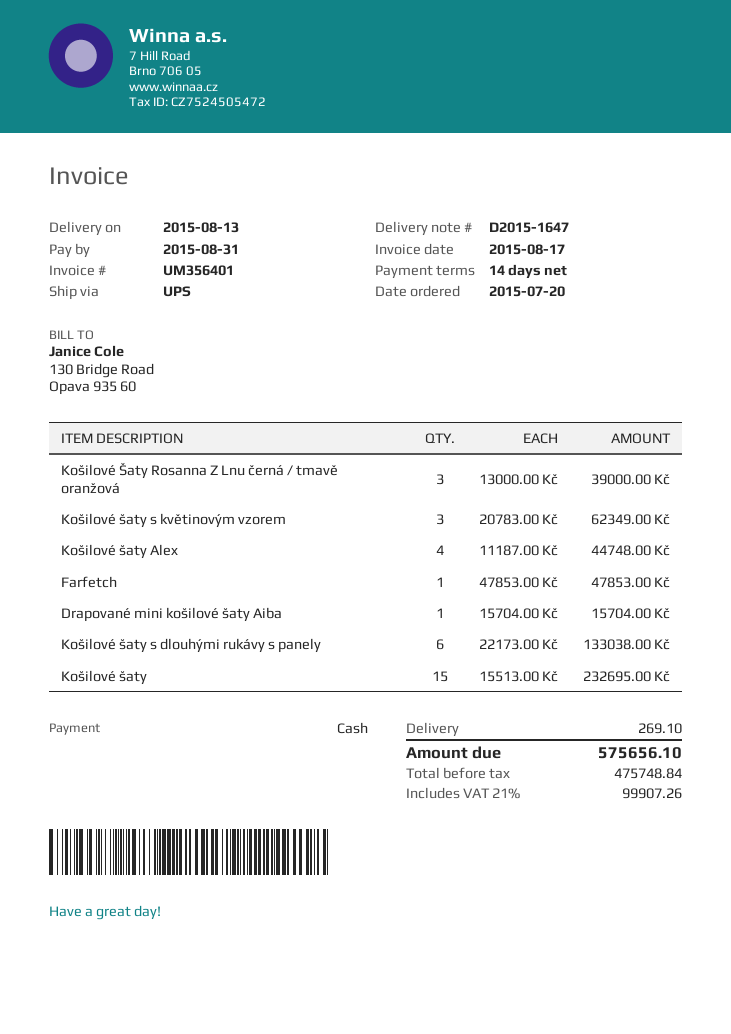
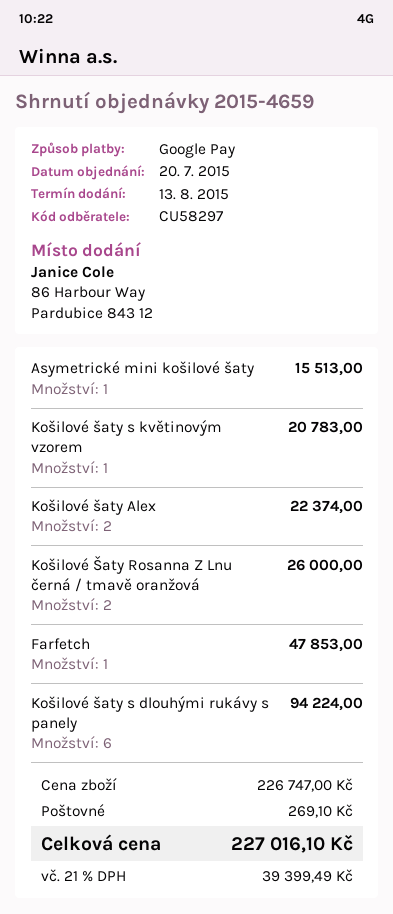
payment method: cash -> Google Pay
Košilové Šaty Rosanna Z Lnu černá / tmavě oranžová: 3 for 39000.00 -> 2 for 26000.00
Košilové šaty s květinovým vzorem: 3 for 62349.00 -> 1 for 20783.00
Košilové šaty Alex: 4 for 44748.00 -> 2 for 22374.00
Drapované mini košilové šaty Aiba: 1 for 15704.00 -> none
Košilové šaty s dlouhými rukávy s panely: 6 for 133038.00 -> 6 for 94224.00
Košilové šaty: 15 for 232695.00 -> none
Asymetrické mini košilové šaty: none -> 1 for 15513.00
tax: 21% = 99907.26 -> 21% = 39399.49
total: 575656.10 -> 227016.10

